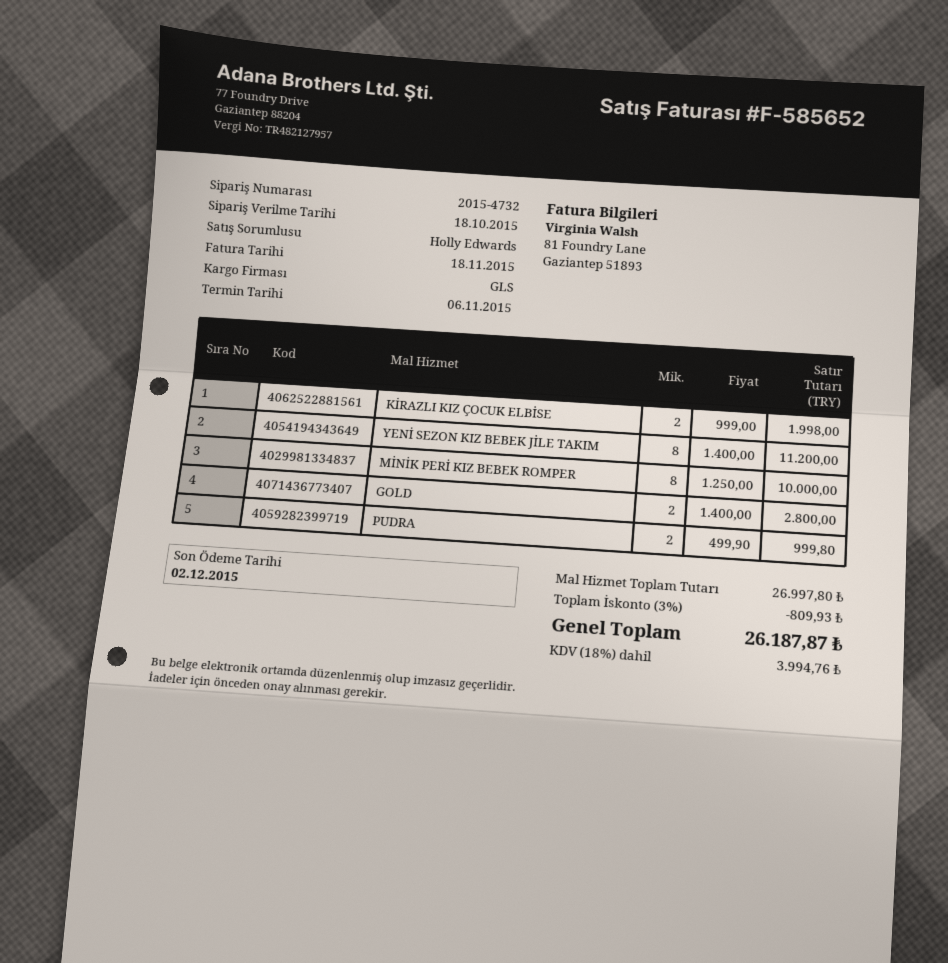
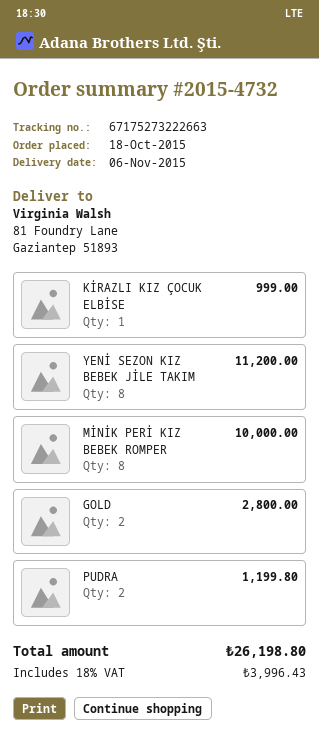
KİRAZLI KIZ ÇOCUK ELBİSE: 2 for 1998.00 -> 1 for 999.00
PUDRA: 2 for 999.80 -> 2 for 1199.80
discount: 3% = 809.93 -> none
tax: 18% = 3994.76 -> 18% = 3996.43
total: 26187.87 -> 26198.80

